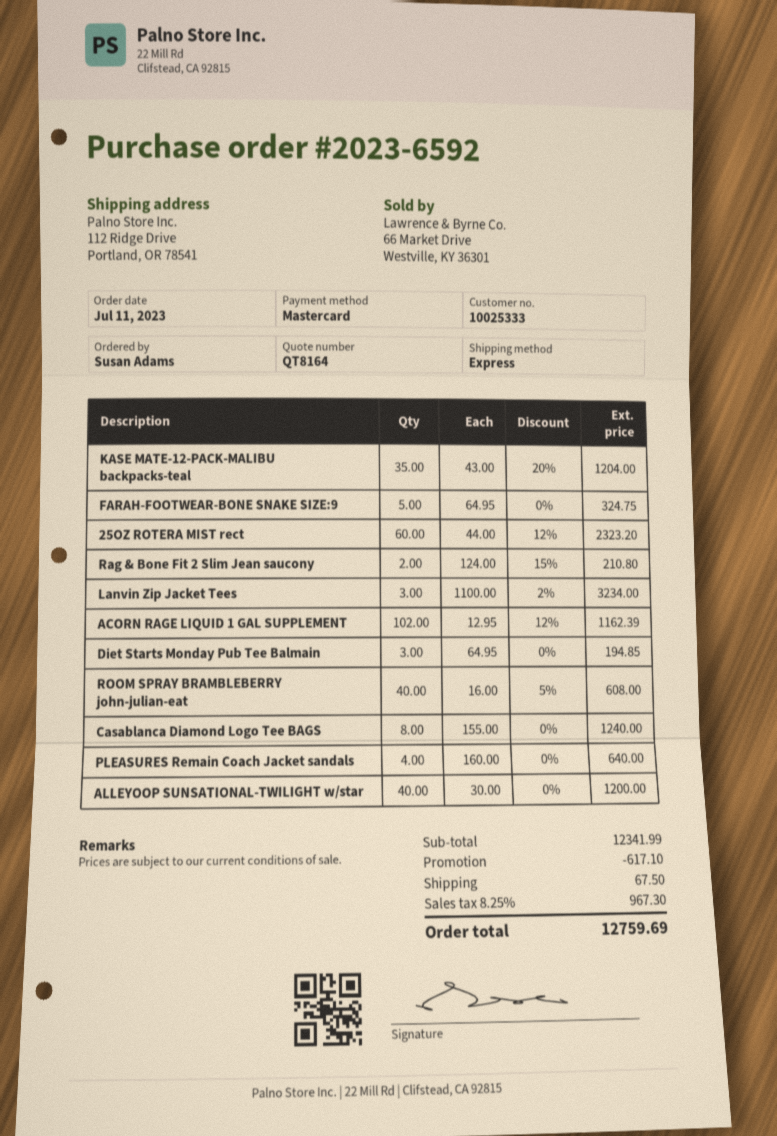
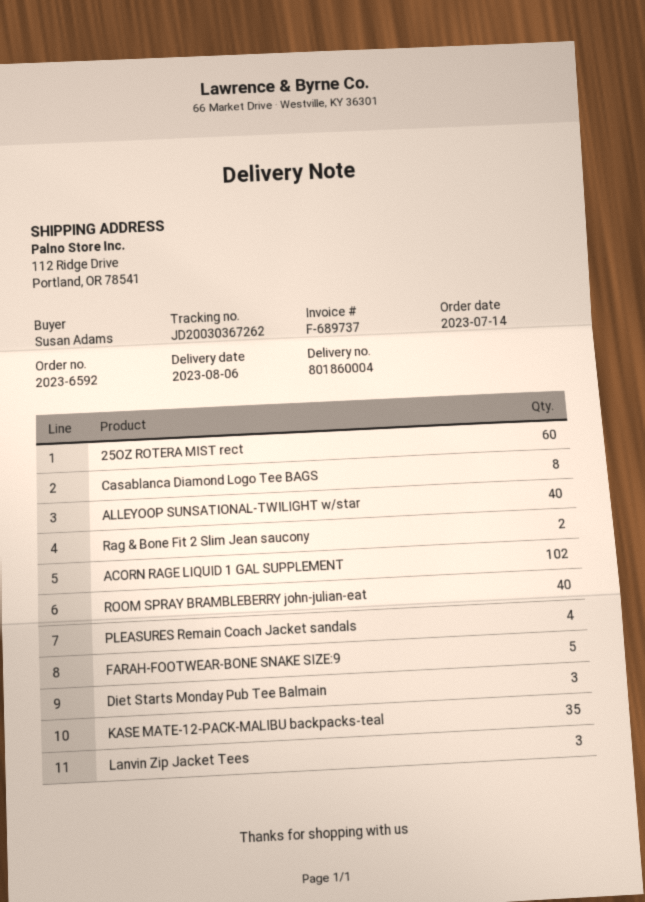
order date: 2023-07-11 -> 2023-07-14

